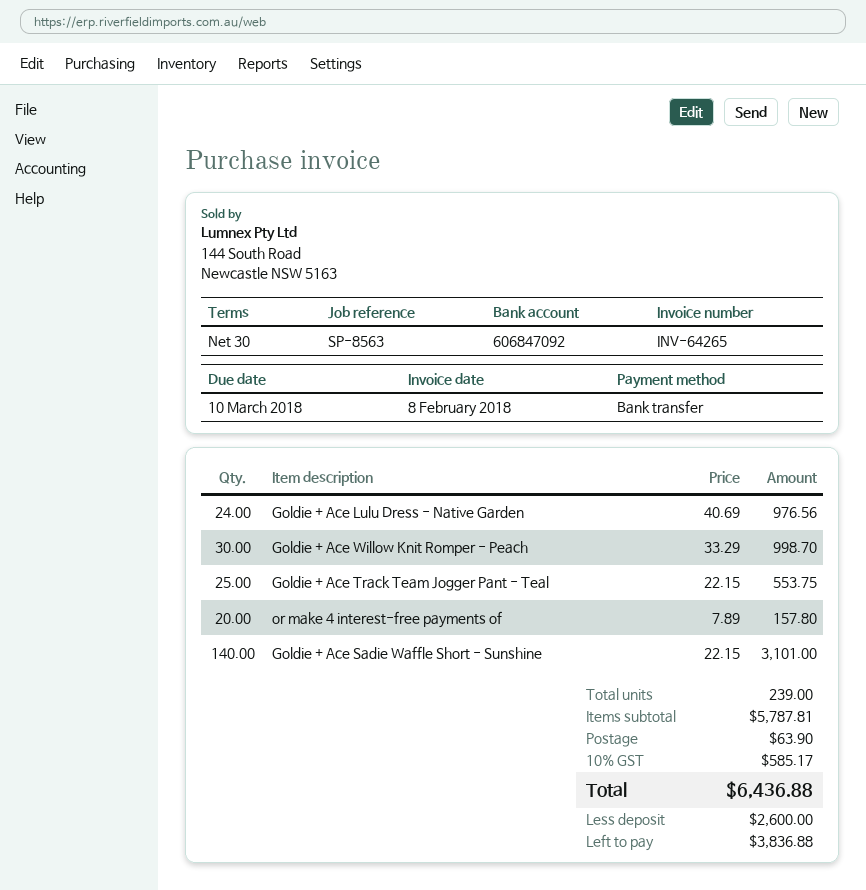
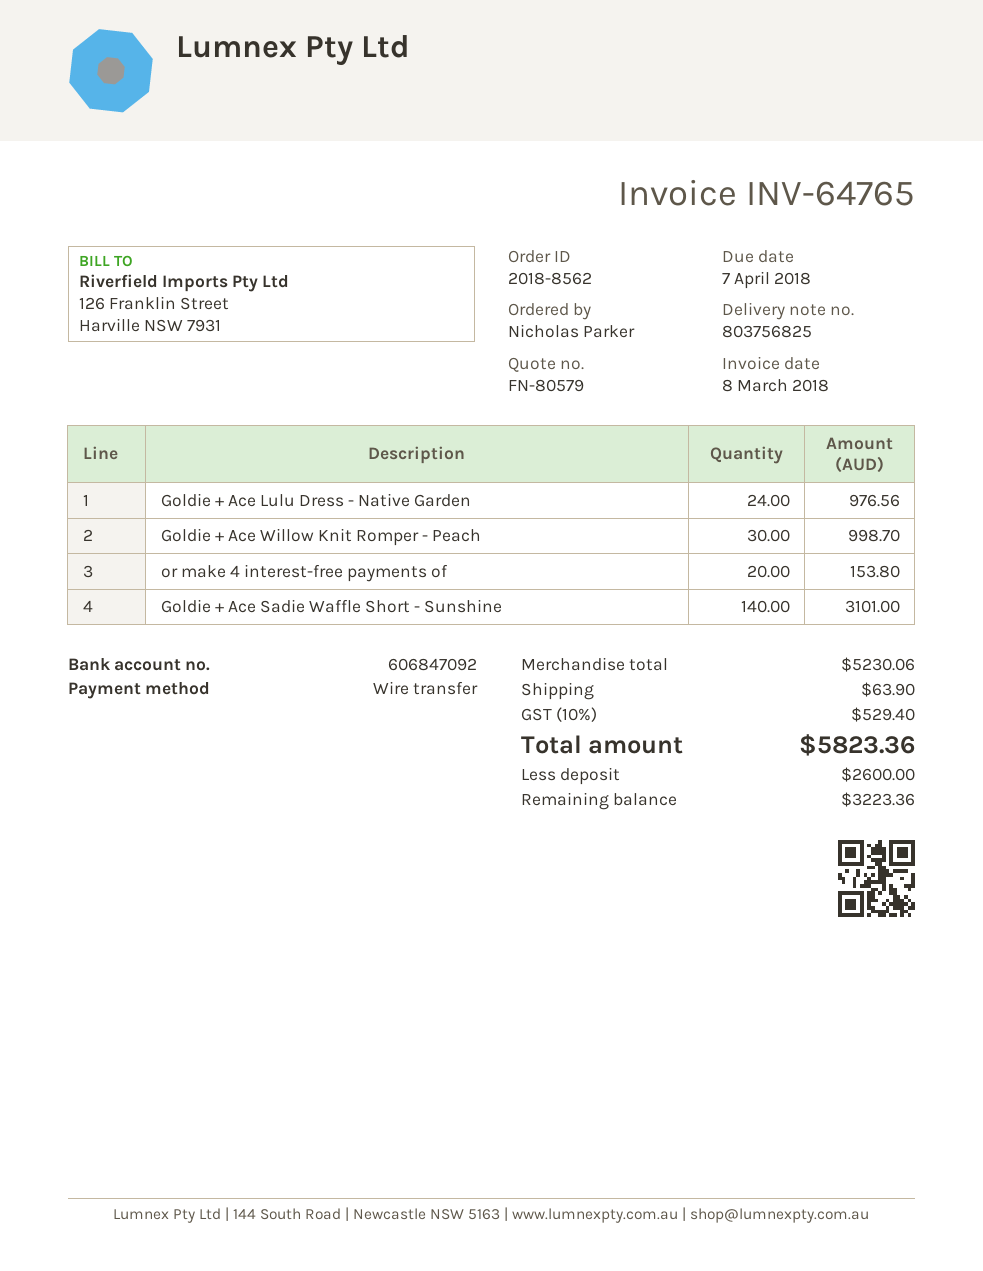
invoice number: INV-64265 -> INV-64765
invoice date: 2018-02-08 -> 2018-03-08
due date: 2018-03-10 -> 2018-04-07
Goldie + Ace Track Team Jogger Pant - Teal: 25 for 553.75 -> none
or make 4 interest-free payments of: 20 for 157.80 -> 20 for 153.80
subtotal: 5787.81 -> 5230.06
tax: 10% = 585.17 -> 10% = 529.40
total: 6436.88 -> 5823.36
balance: 3836.88 -> 3223.36

